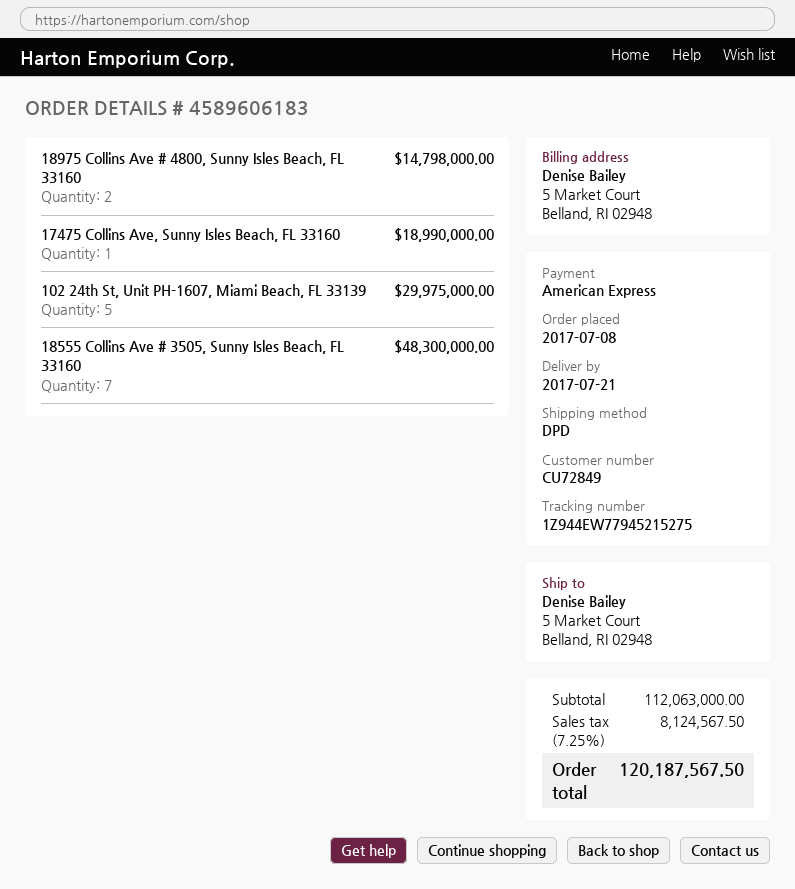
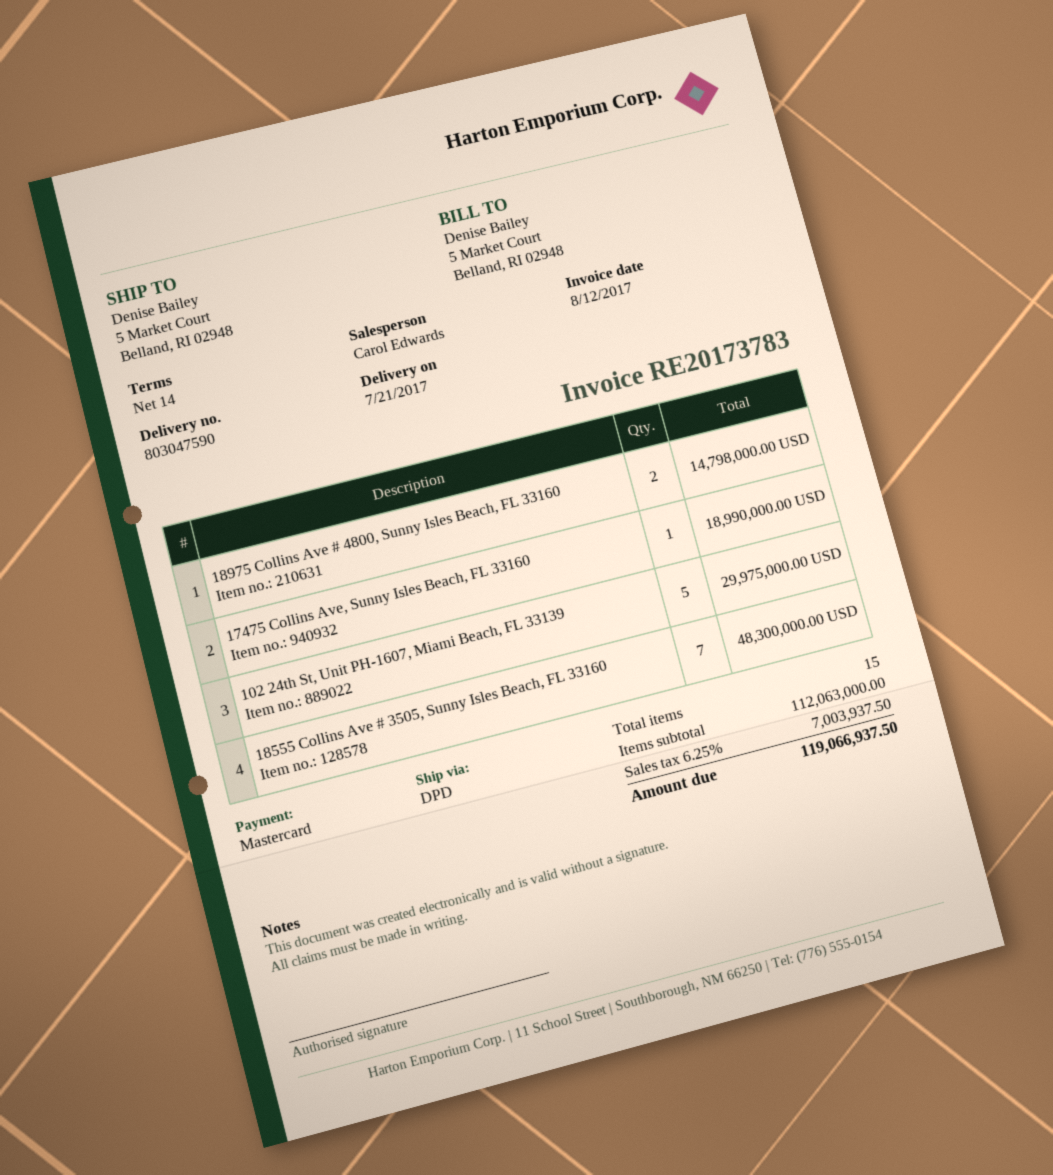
payment method: American Express -> Mastercard
tax: 7.25% = 8124567.50 -> 6.25% = 7003937.50
total: 120187567.50 -> 119066937.50

